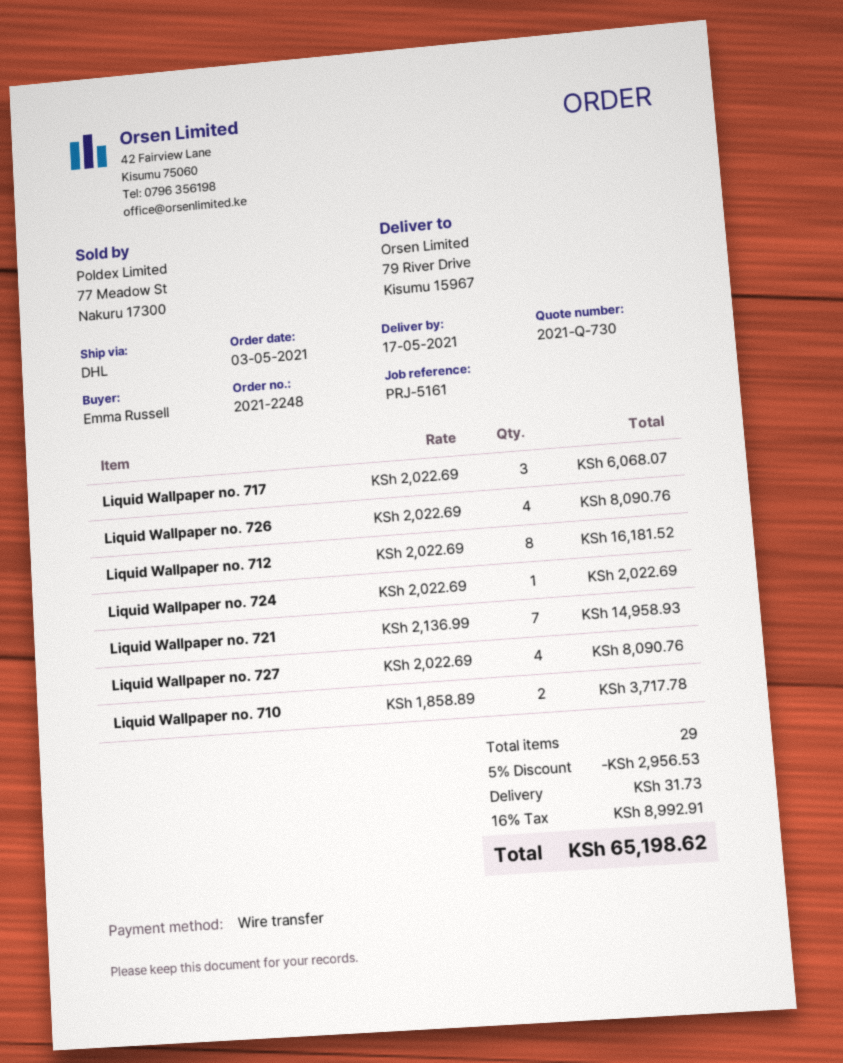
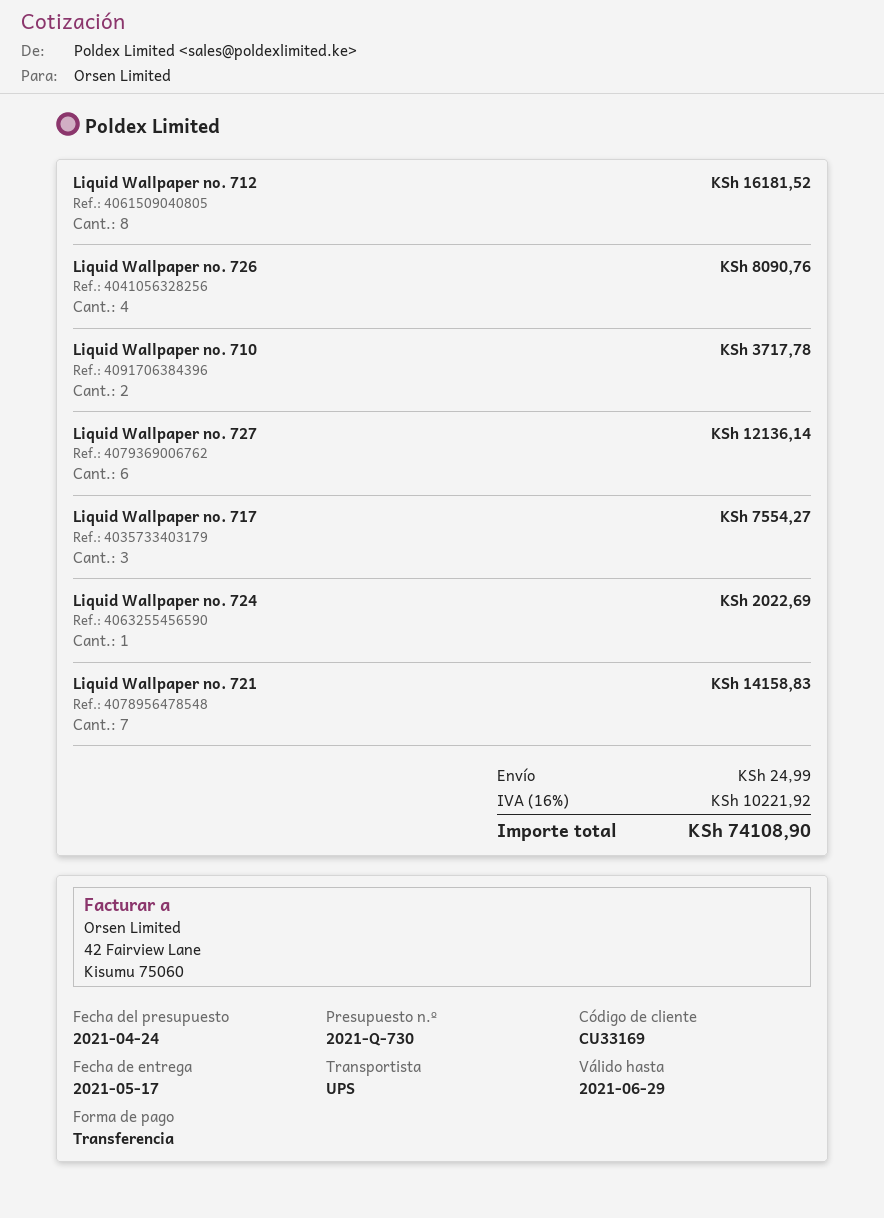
shipping method: DHL -> UPS
Liquid Wallpaper no. 717: 3 for 6068.07 -> 3 for 7554.27
Liquid Wallpaper no. 721: 7 for 14958.93 -> 7 for 14158.83
Liquid Wallpaper no. 727: 4 for 8090.76 -> 6 for 12136.14
discount: 5% = 2956.53 -> none
shipping: 31.73 -> 24.99
tax: 16% = 8992.91 -> 16% = 10221.92
total: 65198.62 -> 74108.90

